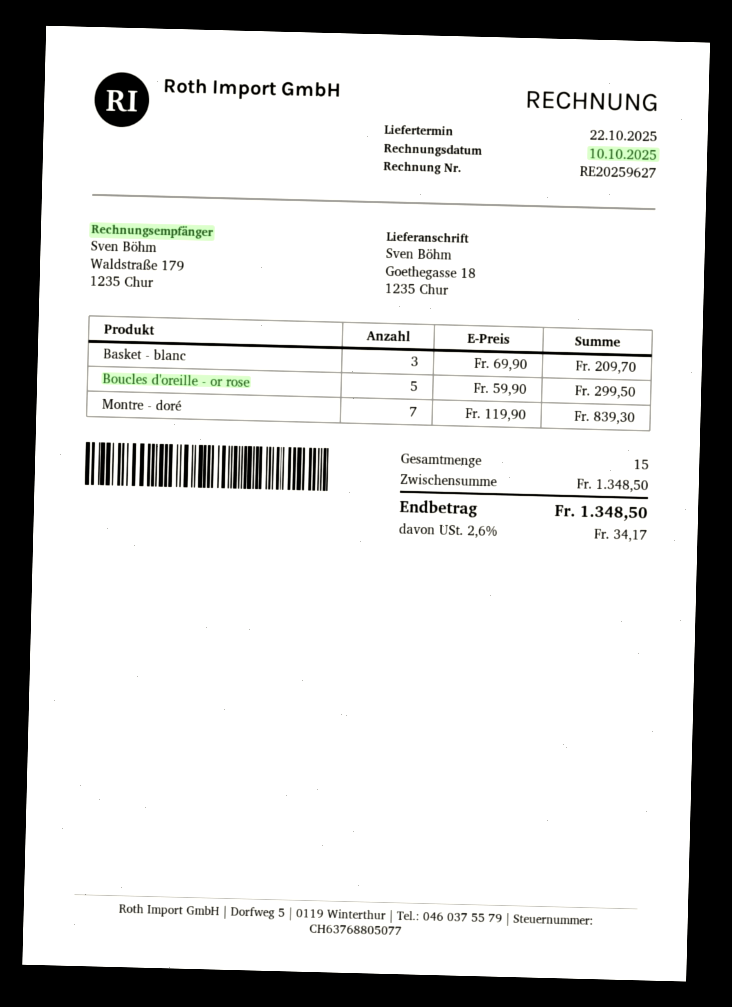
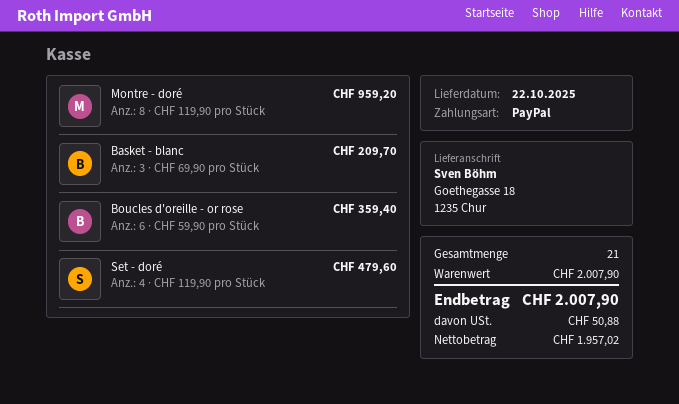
Boucles d'oreille - or rose: 5 x 59.90 = 299.50 -> 6 x 59.90 = 359.40
Montre - doré: 7 x 119.90 = 839.30 -> 8 x 119.90 = 959.20
Set - doré: none -> 4 x 119.90 = 479.60
total quantity: 15 -> 21
subtotal: 1348.50 -> 2007.90
tax: 34.17 -> 50.88
total: 1348.50 -> 2007.90

